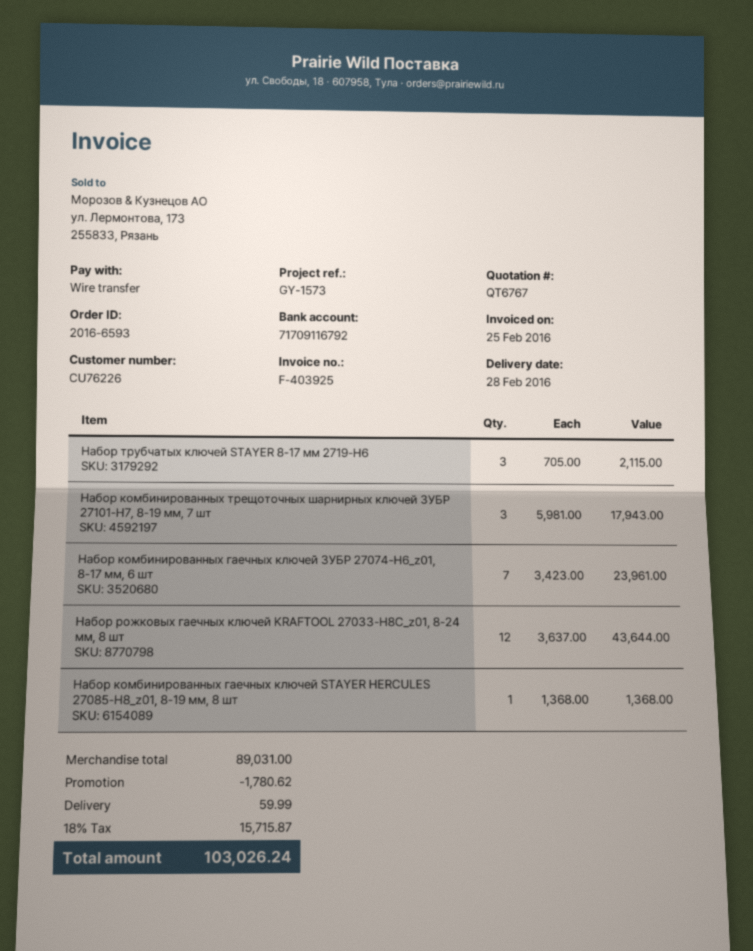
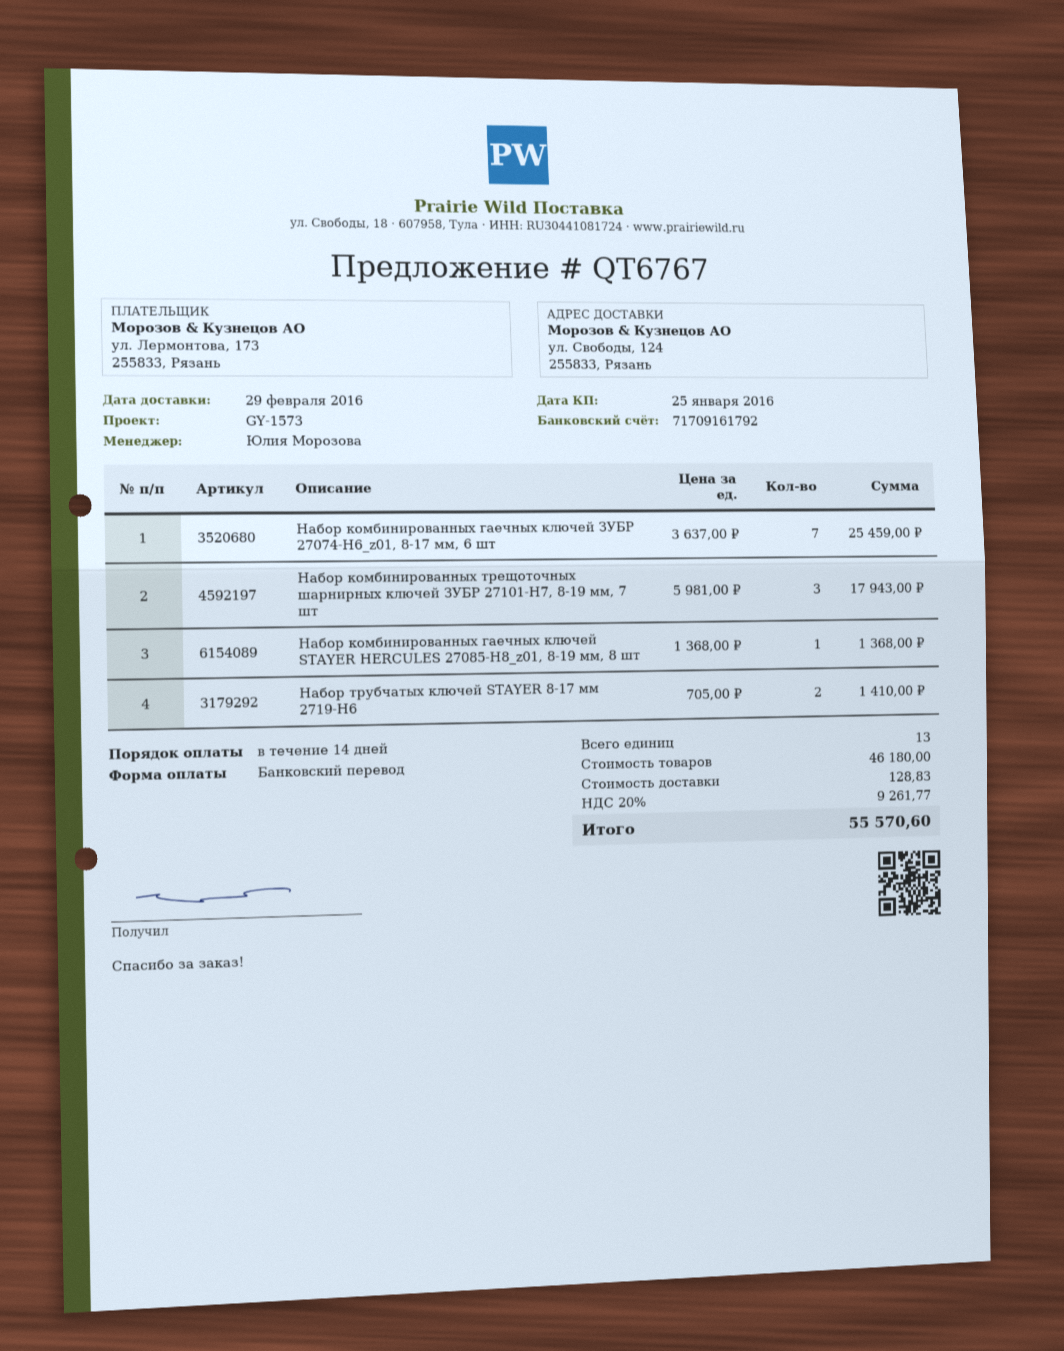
delivery date: 2016-02-28 -> 2016-02-29
bank account: 71709116792 -> 71709161792
Набор трубчатых ключей STAYER 8-17 мм 2719-H6: 3 x 705.00 = 2115.00 -> 2 x 705.00 = 1410.00
Набор комбинированных гаечных ключей ЗУБР 27074-H6_z01, 8-17 мм, 6 шт: 7 x 3423.00 = 23961.00 -> 7 x 3637.00 = 25459.00
Набор рожковых гаечных ключей KRAFTOOL 27033-H8C_z01, 8-24 мм, 8 шт: 12 x 3637.00 = 43644.00 -> none
subtotal: 89031.00 -> 46180.00
discount: 1780.62 -> none
shipping: 59.99 -> 128.83
tax: 18% = 15715.87 -> 20% = 9261.77
total: 103026.24 -> 55570.60

